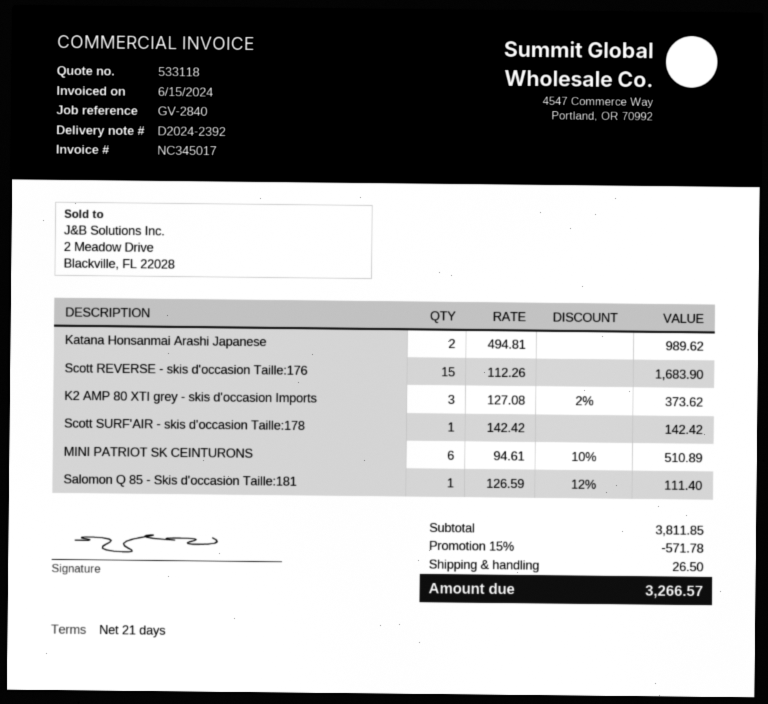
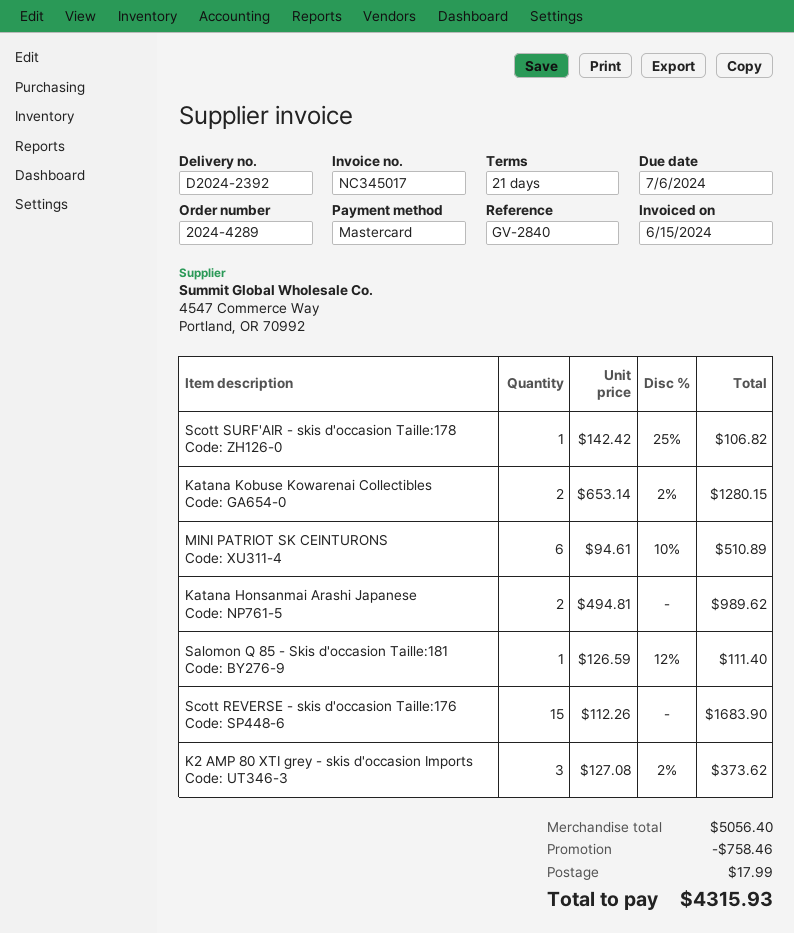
Scott SURF'AIR - skis d'occasion Taille:178: 1 x 142.42 = 142.42 -> 1 x 142.42 - 25% = 106.82
Katana Kobuse Kowarenai Collectibles: none -> 2 x 653.14 - 2% = 1280.15
subtotal: 3811.85 -> 5056.40
discount: 571.78 -> 758.46
shipping: 26.50 -> 17.99
total: 3266.57 -> 4315.93

